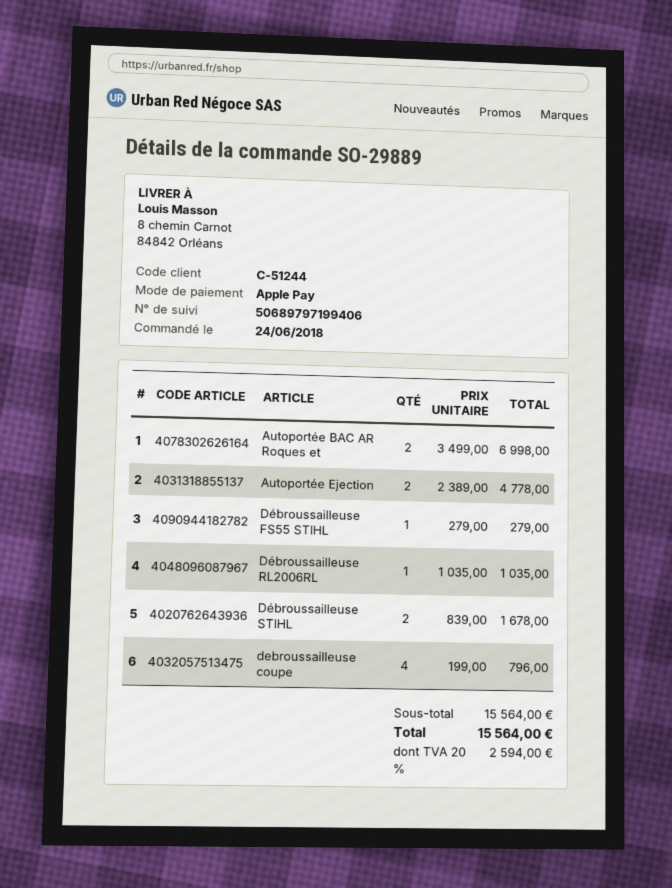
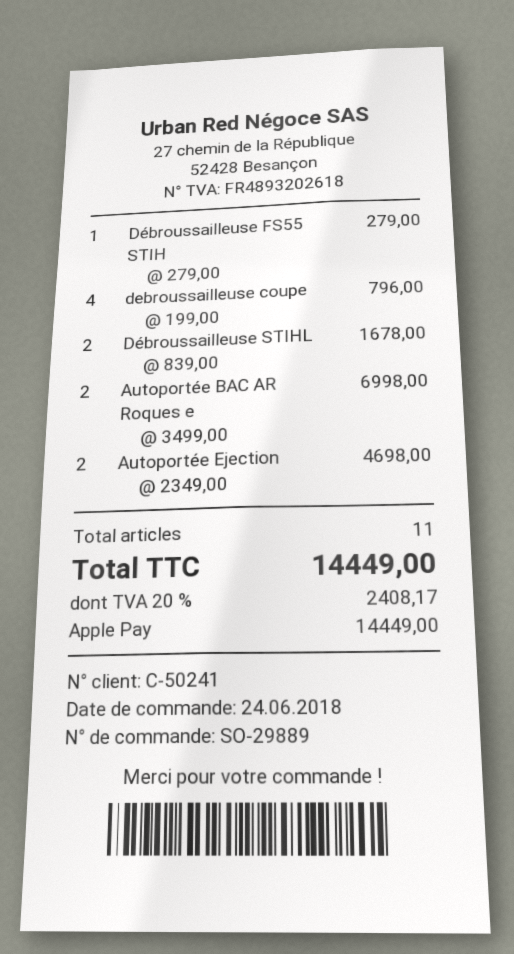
customer number: C-51244 -> C-50241
Autoportée Ejection: 2 x 2389.00 = 4778.00 -> 2 x 2349.00 = 4698.00
Débroussailleuse RL2006RL: 1 x 1035.00 = 1035.00 -> none
tax: 20% = 2594.00 -> 20% = 2408.17
total: 15564.00 -> 14449.00

